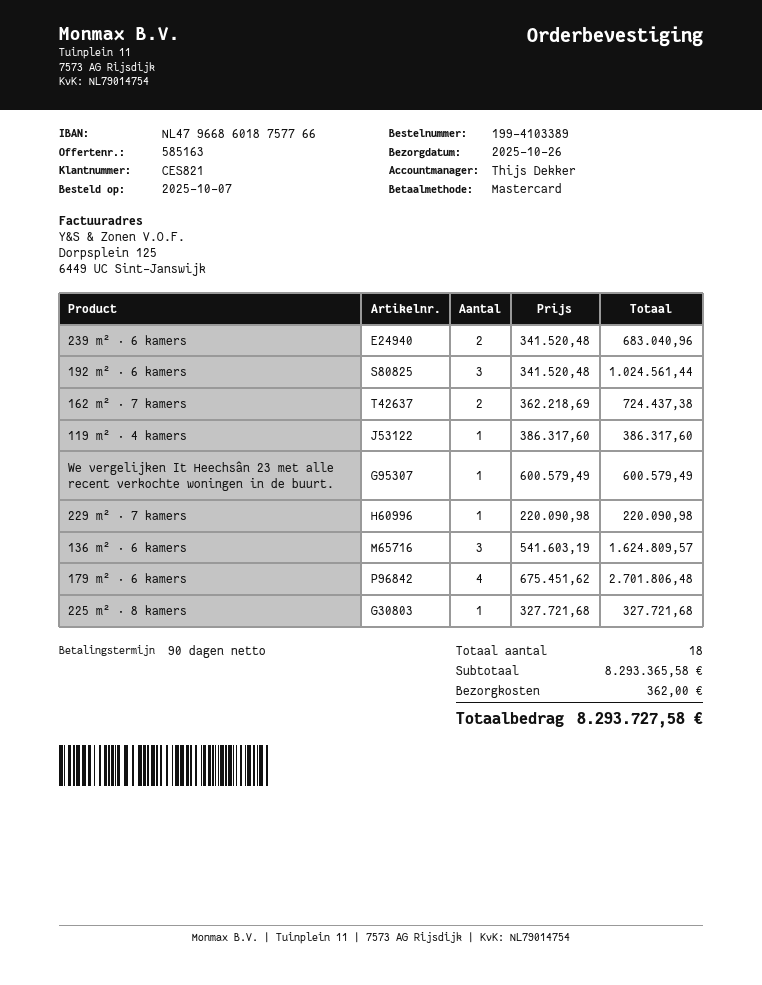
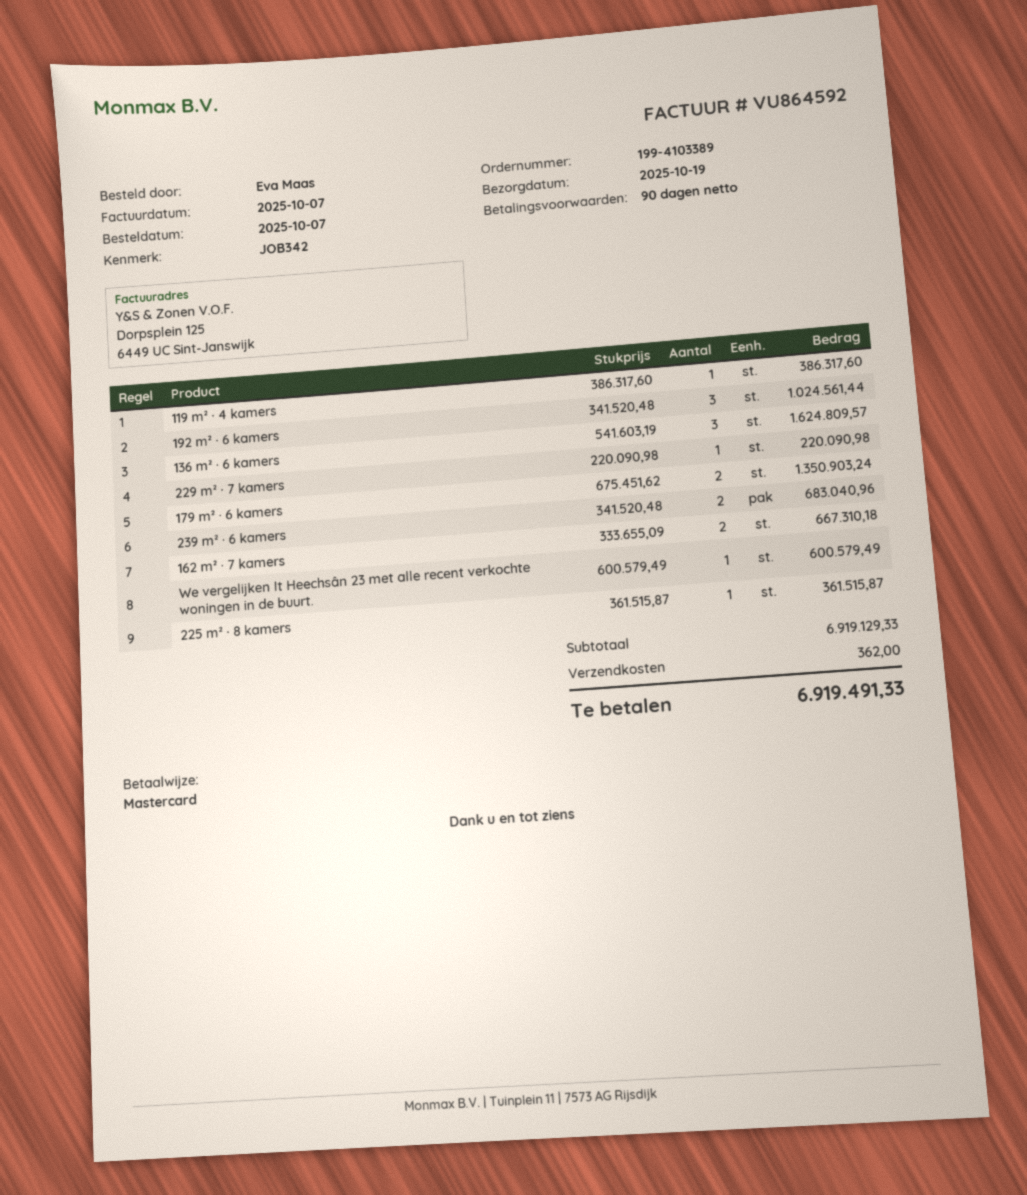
delivery date: 2025-10-26 -> 2025-10-19
162 m² · 7 kamers: 2 x 362218.69 = 724437.38 -> 2 x 333655.09 = 667310.18
179 m² · 6 kamers: 4 x 675451.62 = 2701806.48 -> 2 x 675451.62 = 1350903.24
225 m² · 8 kamers: 1 x 327721.68 = 327721.68 -> 1 x 361515.87 = 361515.87
subtotal: 8293365.58 -> 6919129.33
total: 8293727.58 -> 6919491.33

